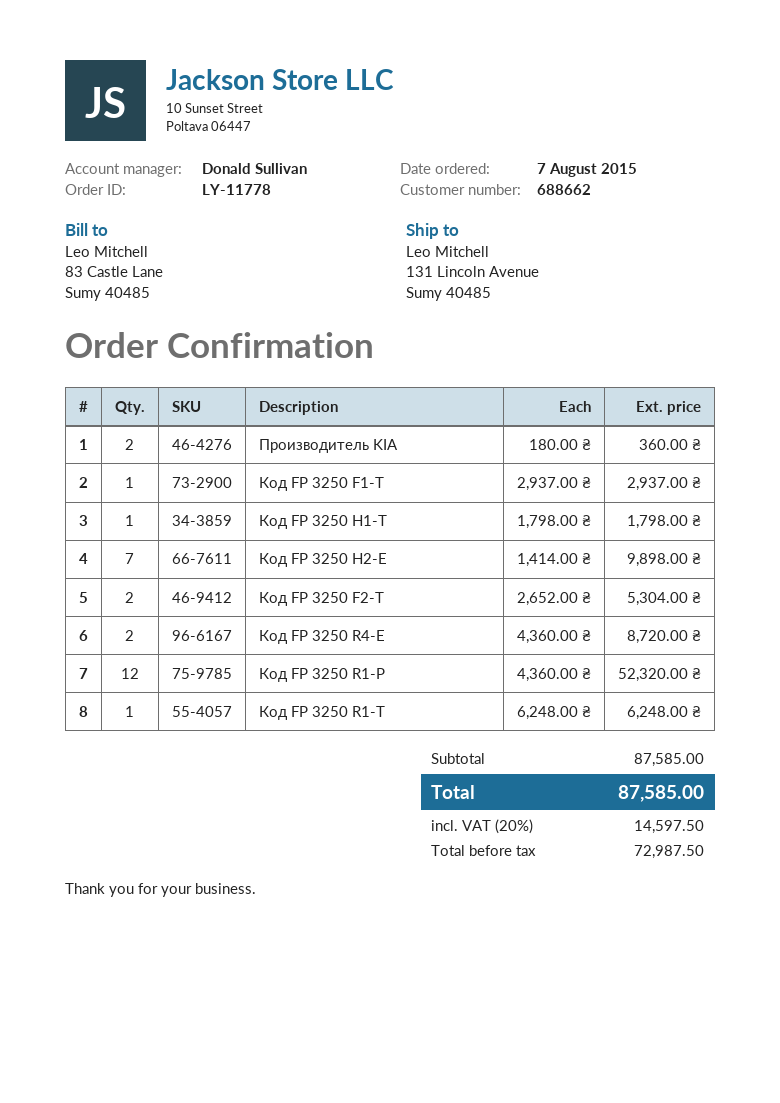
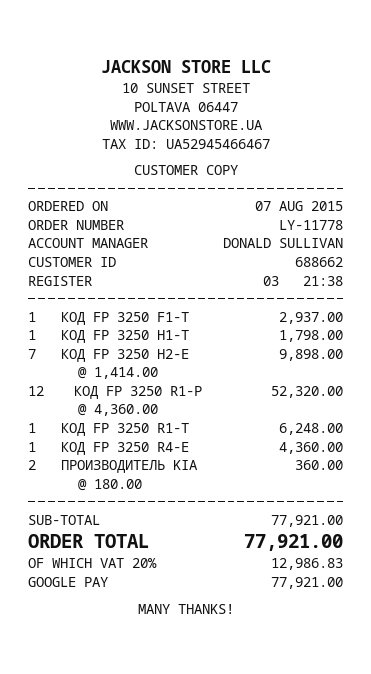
Код FP 3250 F2-T: 2 x 2652.00 = 5304.00 -> none
Код FP 3250 R4-E: 2 x 4360.00 = 8720.00 -> 1 x 4360.00 = 4360.00
subtotal: 87585.00 -> 77921.00
tax: 20% = 14597.50 -> 20% = 12986.83
total: 87585.00 -> 77921.00

